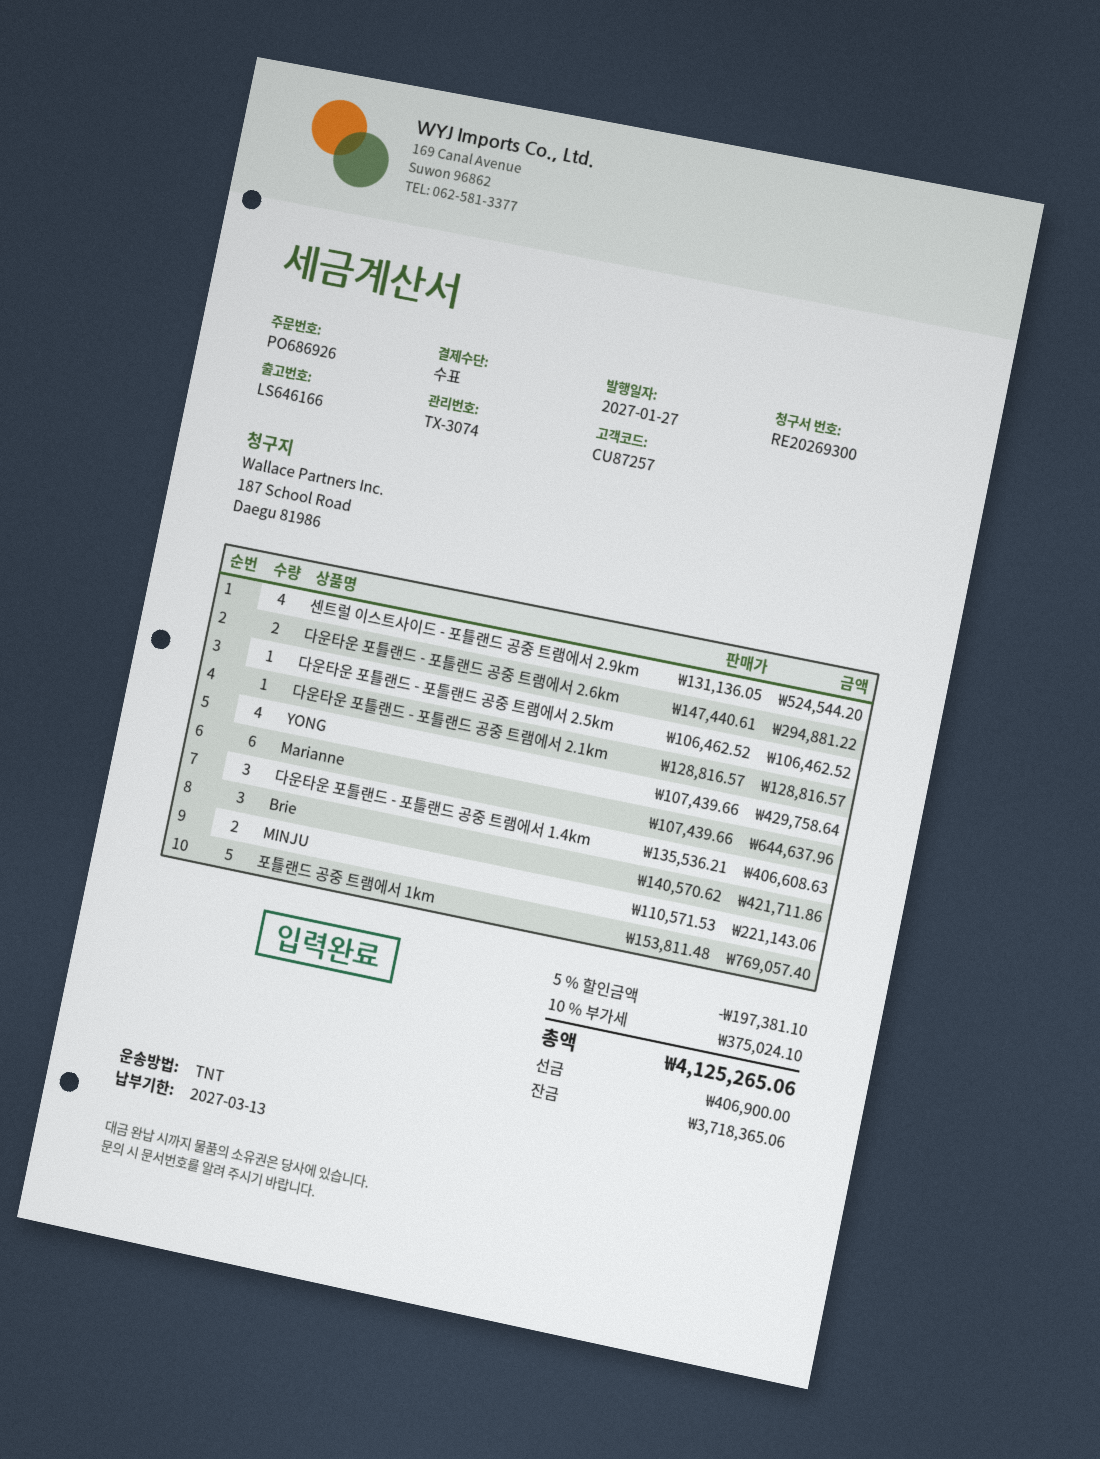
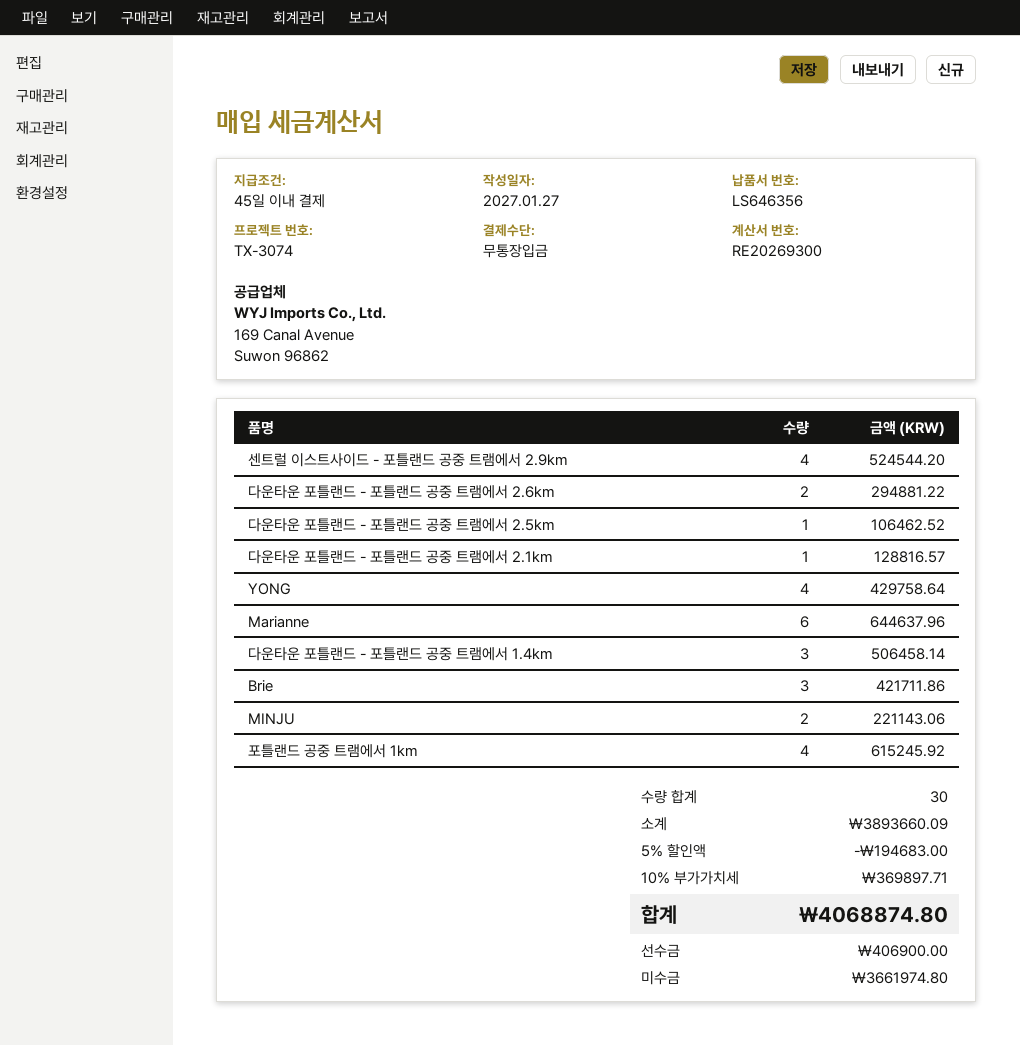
delivery note number: LS646166 -> LS646356
payment method: cheque -> bank transfer
다운타운 포틀랜드 - 포틀랜드 공중 트램에서 1.4km: 3 for 406608.63 -> 3 for 506458.14
포틀랜드 공중 트램에서 1km: 5 for 769057.40 -> 4 for 615245.92
discount: 5% = 197381.10 -> 5% = 194683.00
tax: 10% = 375024.10 -> 10% = 369897.71
total: 4125265.06 -> 4068874.80
balance: 3718365.06 -> 3661974.80

